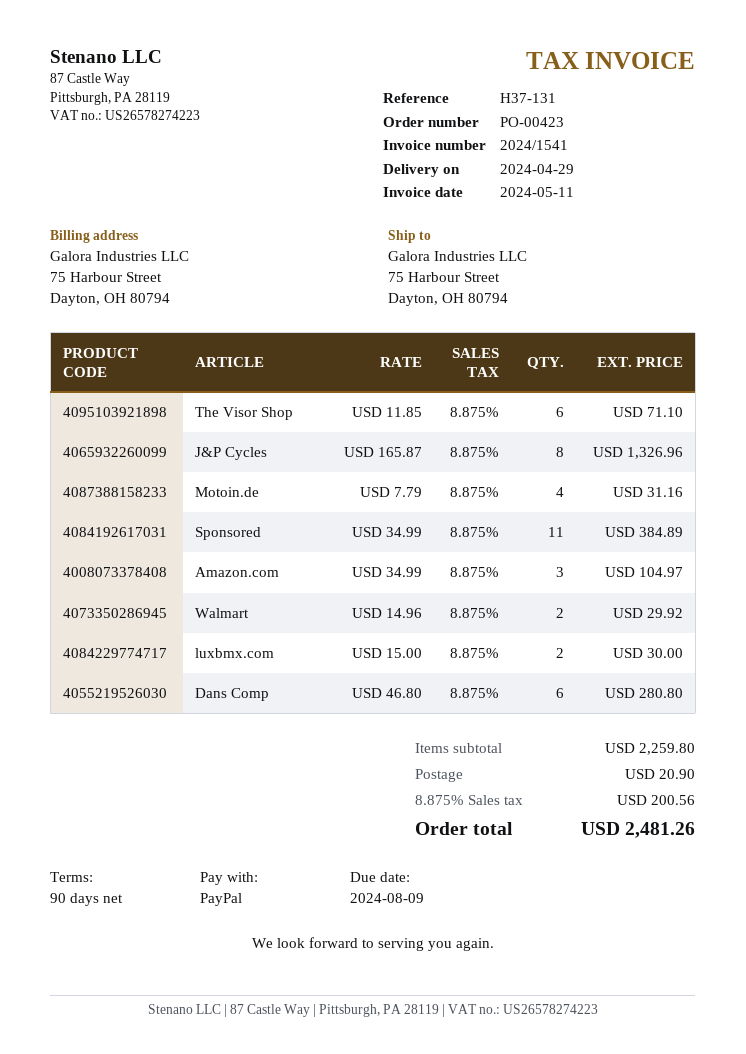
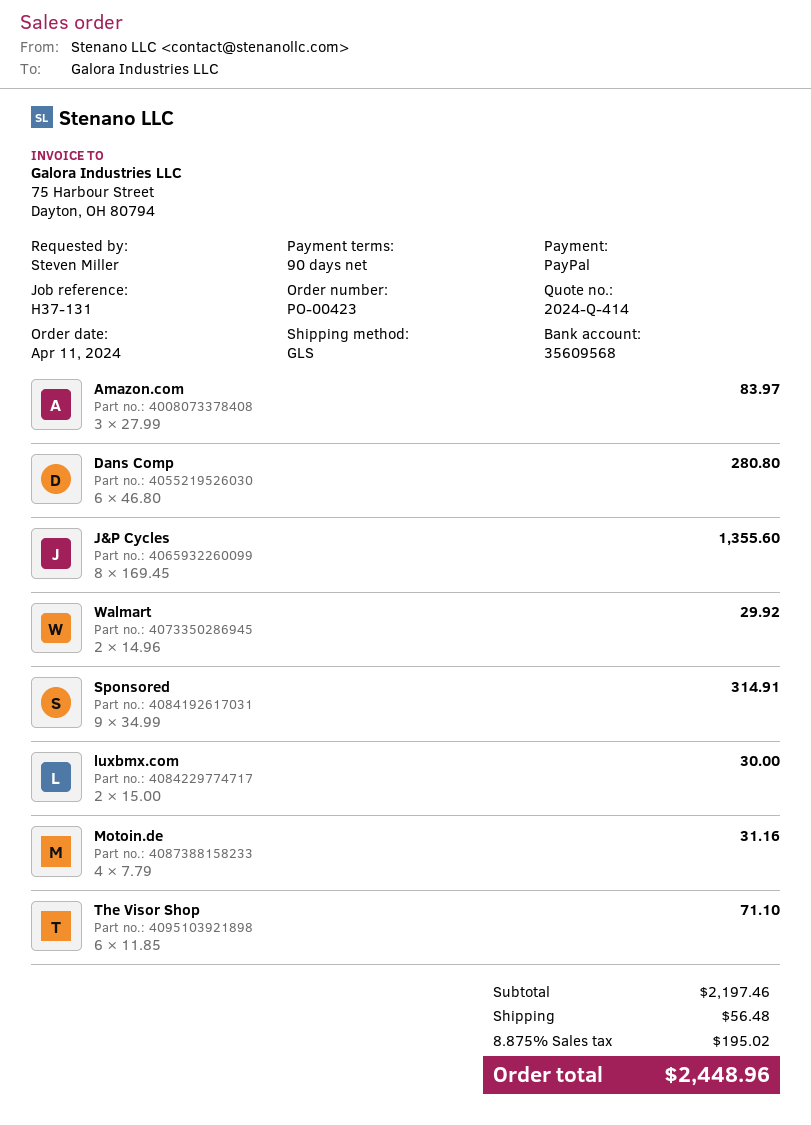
J&P Cycles: 8 x 165.87 = 1326.96 -> 8 x 169.45 = 1355.60
Sponsored: 11 x 34.99 = 384.89 -> 9 x 34.99 = 314.91
Amazon.com: 3 x 34.99 = 104.97 -> 3 x 27.99 = 83.97
subtotal: 2259.80 -> 2197.46
shipping: 20.90 -> 56.48
tax: 8.875% = 200.56 -> 8.875% = 195.02
total: 2481.26 -> 2448.96

